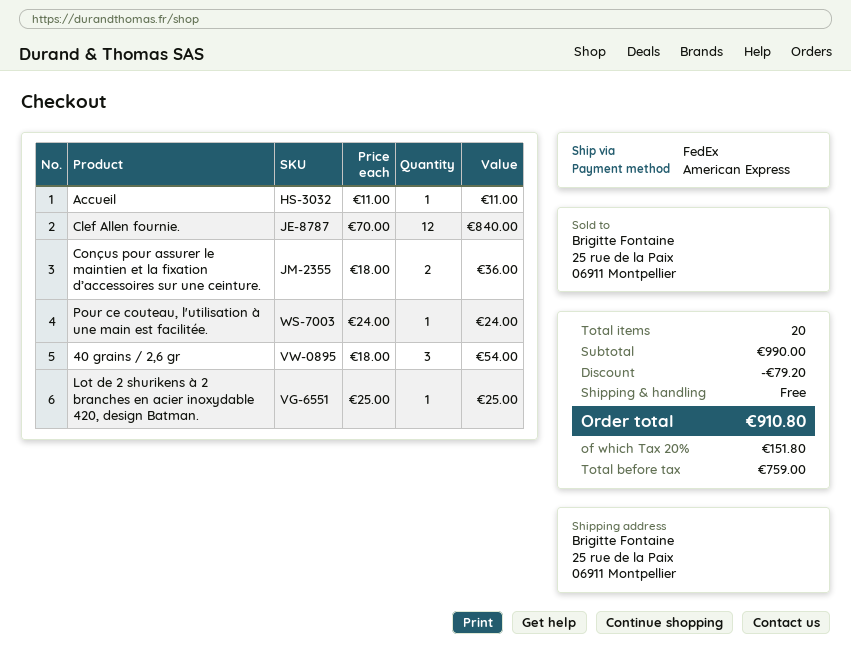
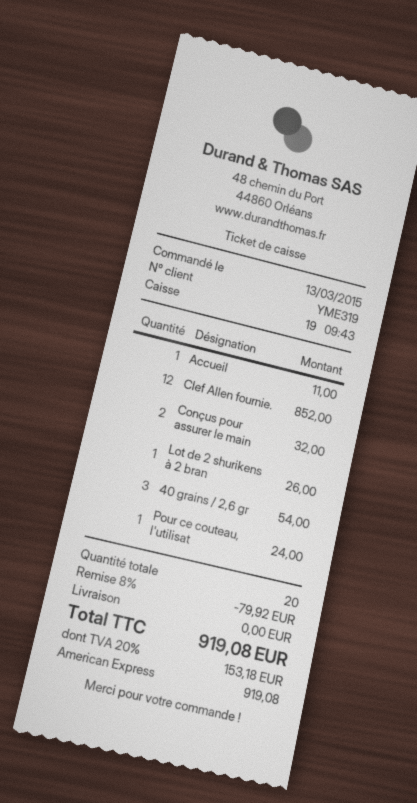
Clef Allen fournie.: 12 for 840.00 -> 12 for 852.00
Conçus pour assurer le maintien et la fixation d’accessoires sur une ceinture.: 2 for 36.00 -> 2 for 32.00
Lot de 2 shurikens à 2 branches en acier inoxydable 420, design Batman.: 1 for 25.00 -> 1 for 26.00
discount: 79.20 -> 79.92
tax: 20% = 151.80 -> 20% = 153.18
total: 910.80 -> 919.08

